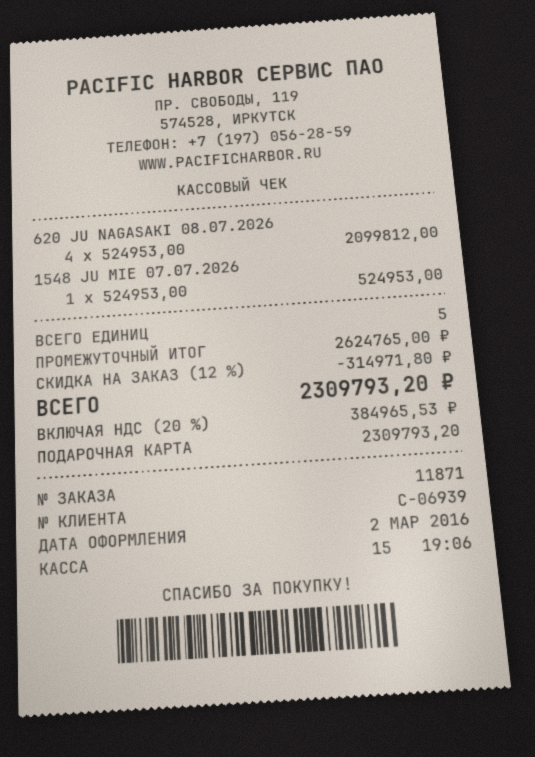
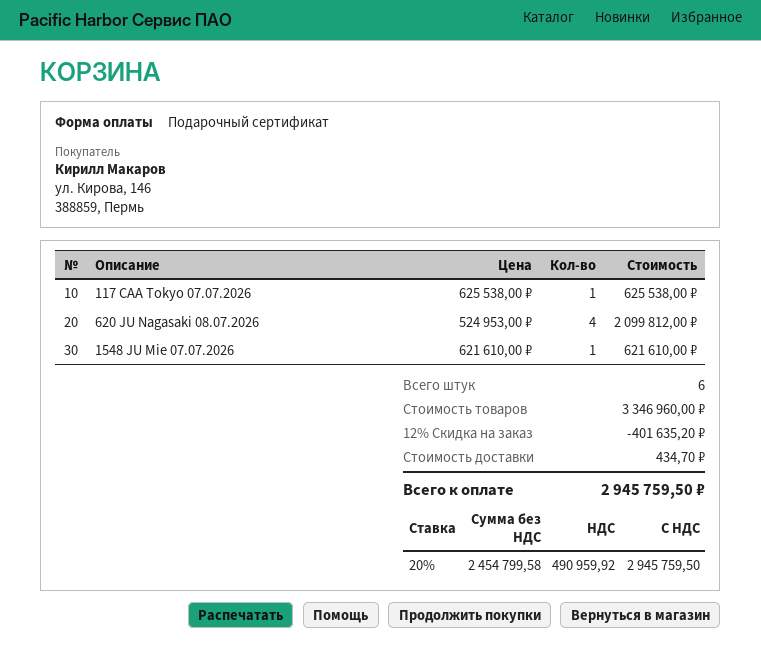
1548 JU MIE 07.07.2026: 1 x 524953.00 = 524953.00 -> 1 x 621610.00 = 621610.00
117 CAA Tokyo 07.07.2026: none -> 1 x 625538.00 = 625538.00
total quantity: 5 -> 6
subtotal: 2624765.00 -> 3346960.00
discount: 12% = 314971.80 -> 12% = 401635.20
shipping: none -> 434.70
tax: 20% = 384965.53 -> 20% = 490959.92
total: 2309793.20 -> 2945759.50

